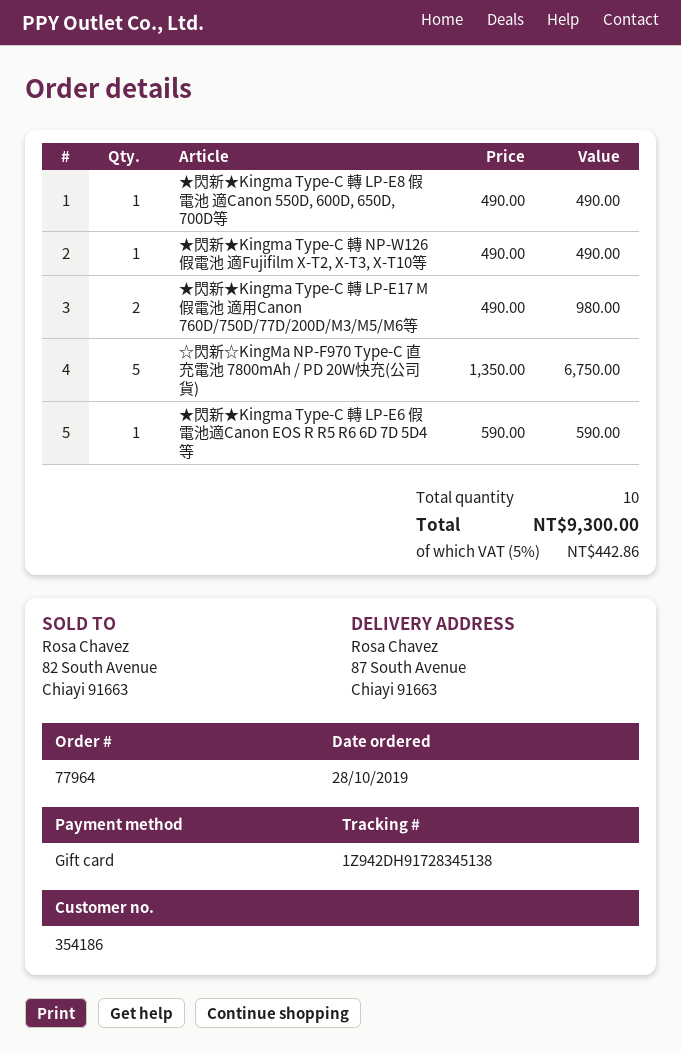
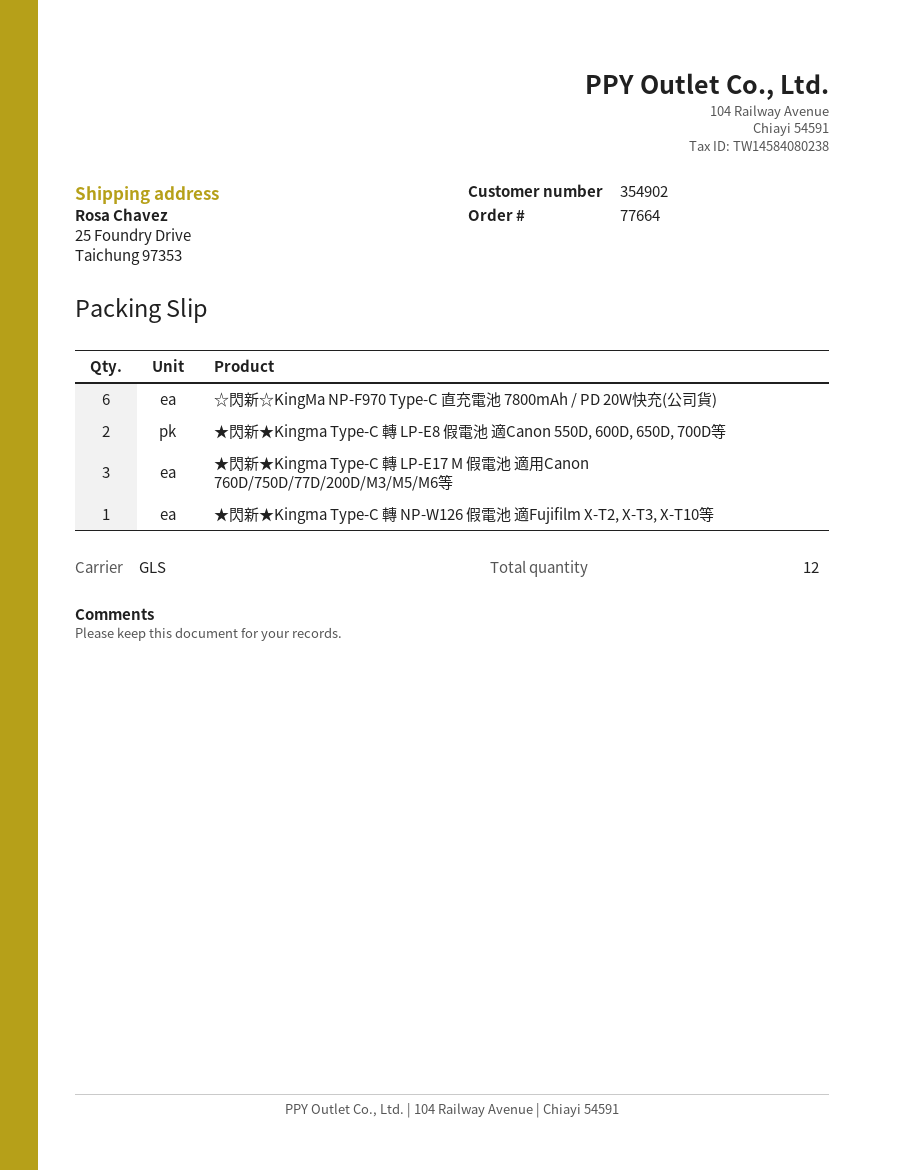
order number: 77964 -> 77664
customer number: 354186 -> 354902
ship to: 87 South Avenue, Chiayi 91663 -> 25 Foundry Drive, Taichung 97353
★閃新★Kingma Type-C 轉 LP-E8 假電池 適Canon 550D, 600D, 650D, 700D等: 1 -> 2
★閃新★Kingma Type-C 轉 LP-E17 M 假電池 適用Canon 760D/750D/77D/200D/M3/M5/M6等: 2 -> 3
☆閃新☆KingMa NP-F970 Type-C 直充電池 7800mAh / PD 20W快充(公司貨): 5 -> 6
★閃新★Kingma Type-C 轉 LP-E6 假電池適Canon EOS R R5 R6 6D 7D 5D4等: 1 -> none
total quantity: 10 -> 12

